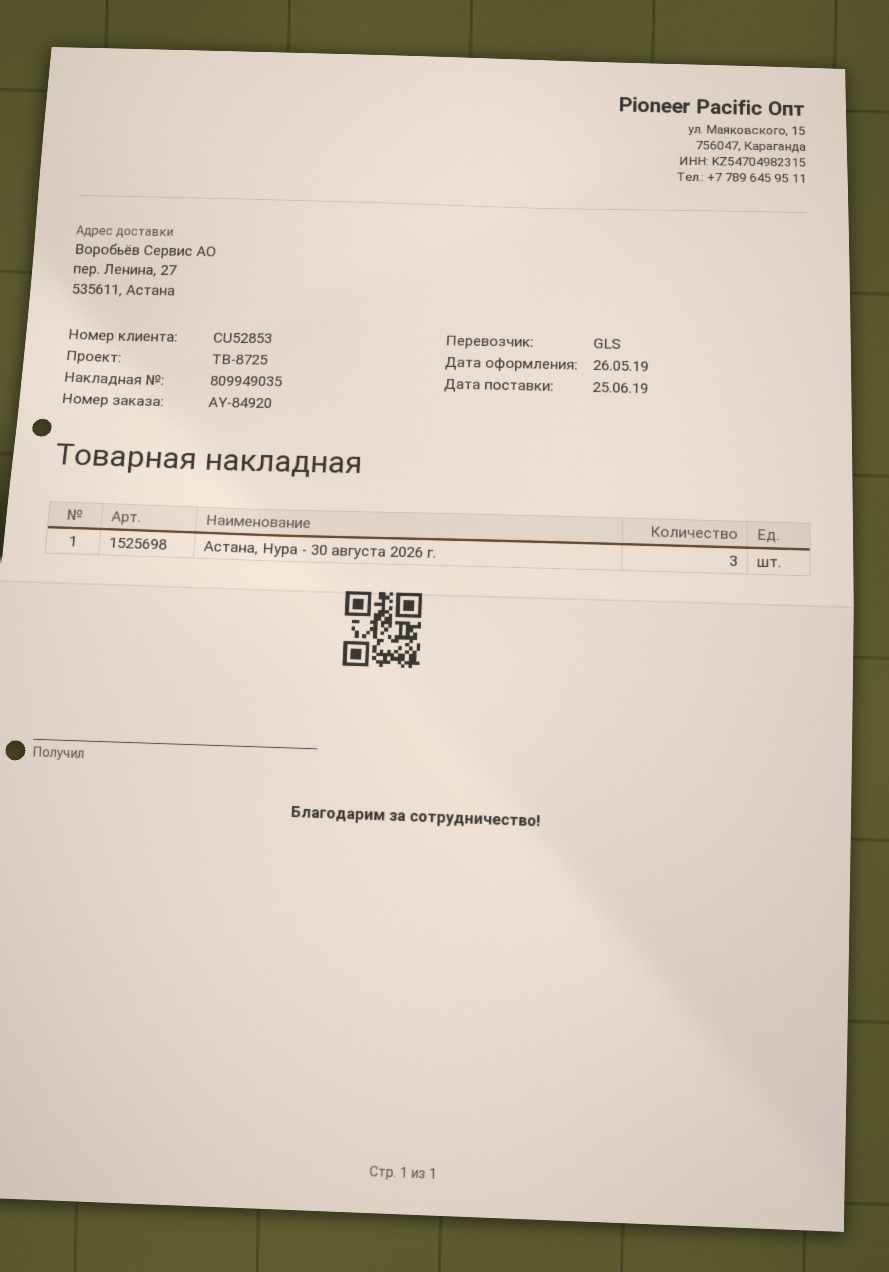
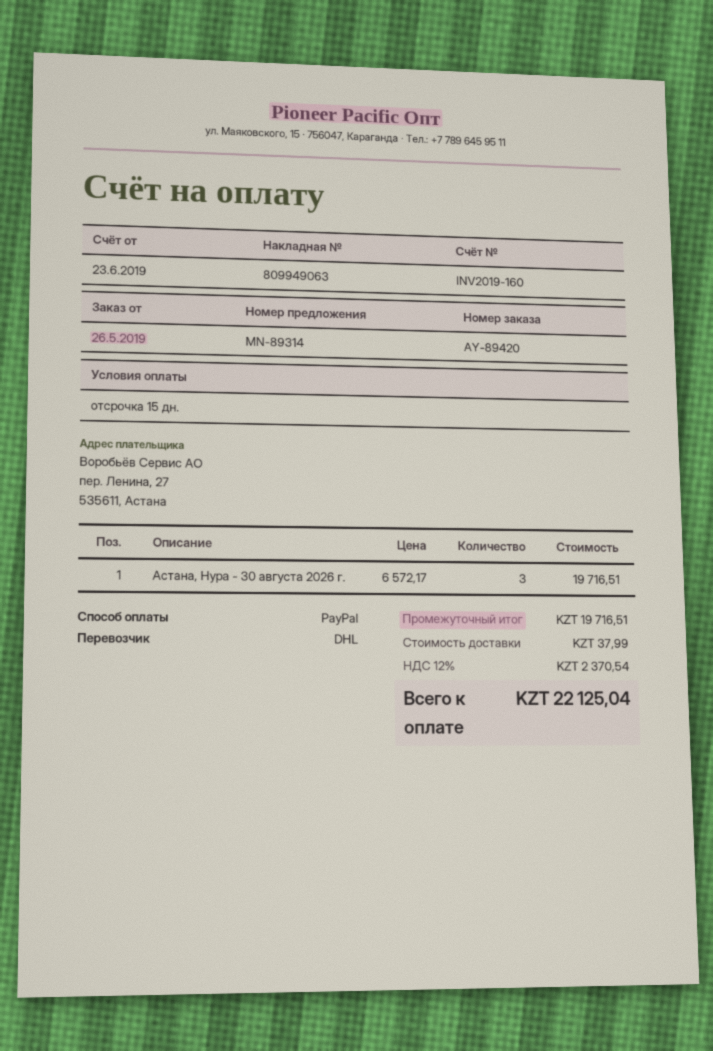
order number: AY-84920 -> AY-89420
delivery note number: 809949035 -> 809949063
shipping method: GLS -> DHL

